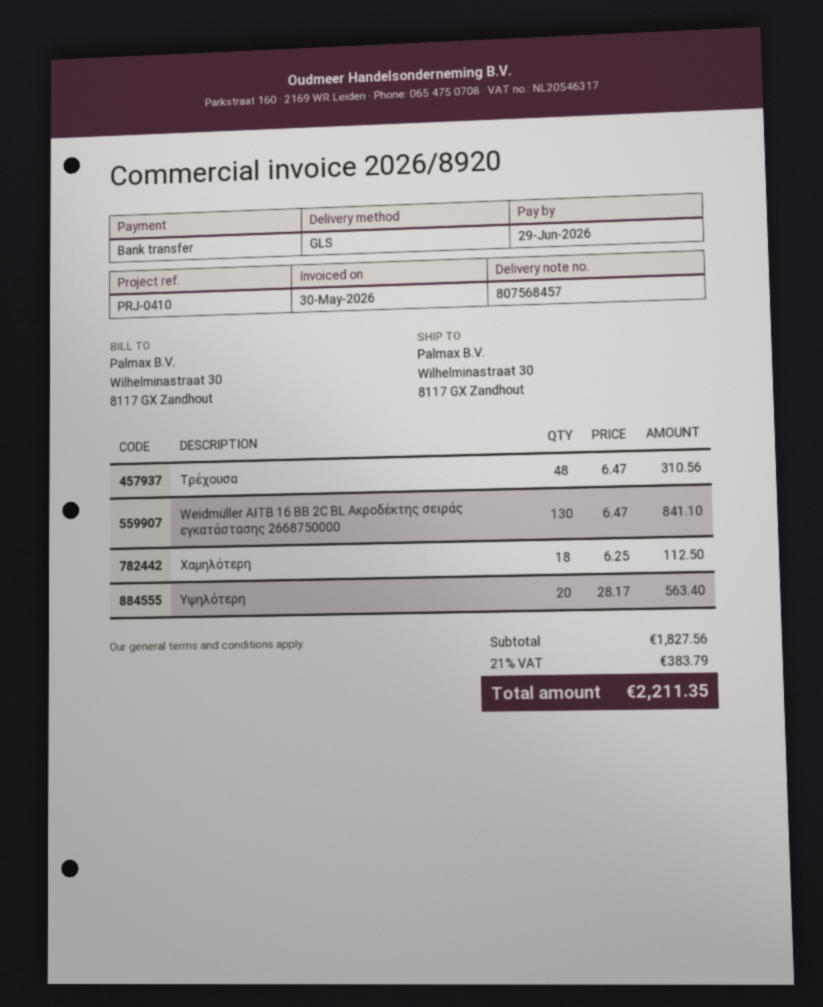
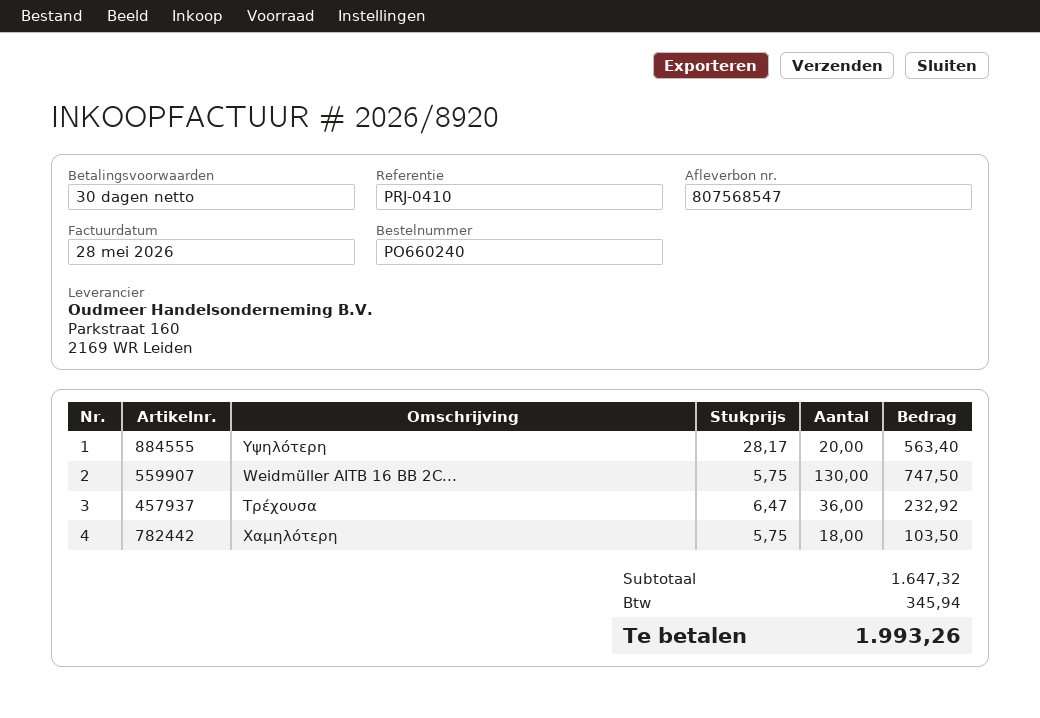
delivery note number: 807568457 -> 807568547
invoice date: 2026-05-30 -> 2026-05-28
Τρέχουσα: 48 x 6.47 = 310.56 -> 36 x 6.47 = 232.92
Weidmüller AITB 16 BB 2C BL Ακροδέκτης σειράς εγκατάστασης 2668750000: 130 x 6.47 = 841.10 -> 130 x 5.75 = 747.50
Χαμηλότερη: 18 x 6.25 = 112.50 -> 18 x 5.75 = 103.50
subtotal: 1827.56 -> 1647.32
tax: 383.79 -> 345.94
total: 2211.35 -> 1993.26

